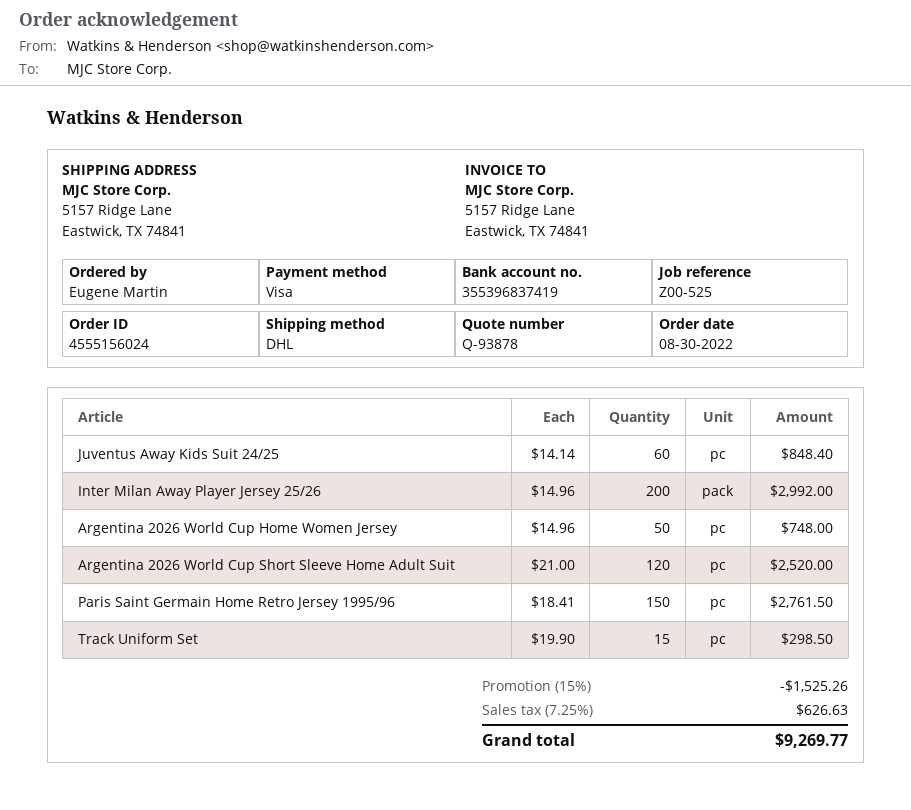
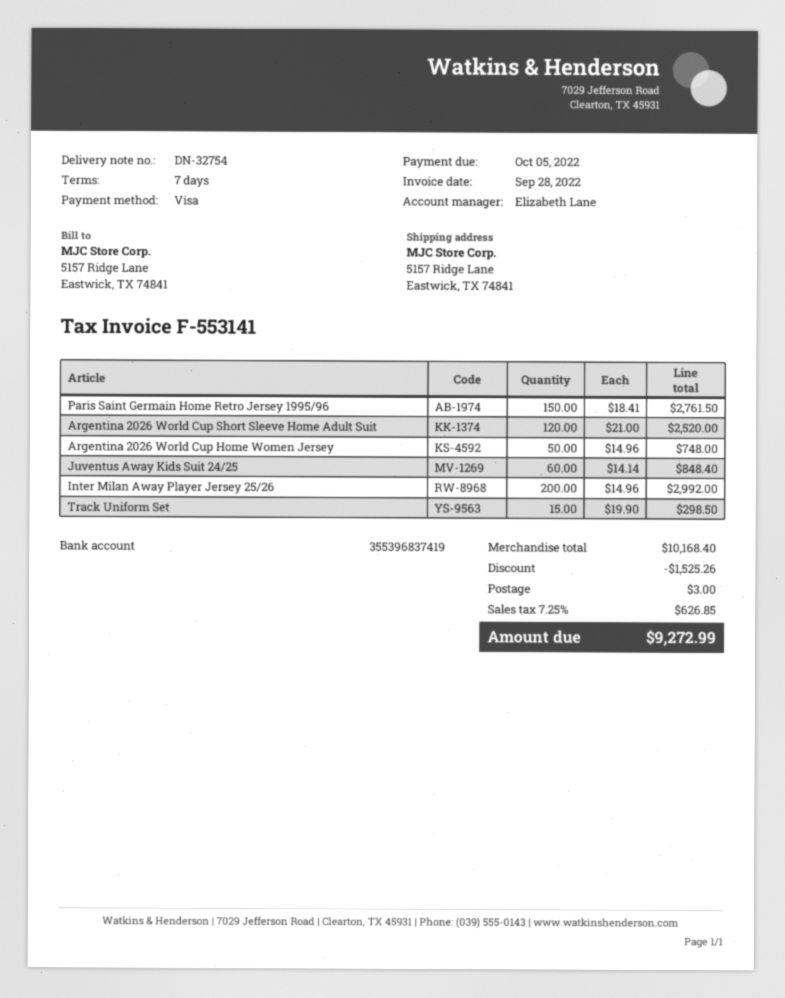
shipping: none -> 3.00
tax: 7.25% = 626.63 -> 7.25% = 626.85
total: 9269.77 -> 9272.99

